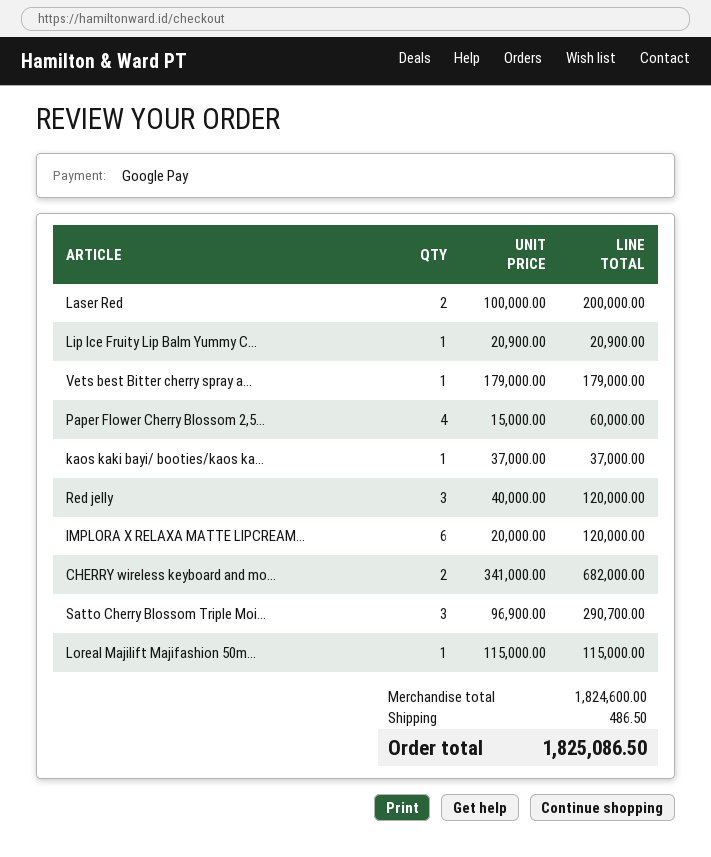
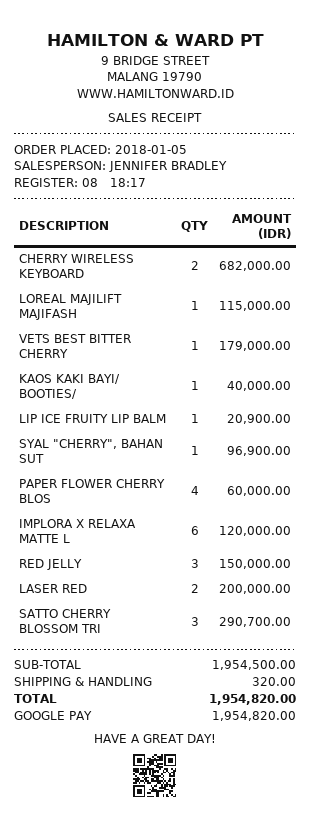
kaos kaki bayi/ booties/kaos ka...: 1 for 37000.00 -> 1 for 40000.00
Red jelly: 3 for 120000.00 -> 3 for 150000.00
SYAL "CHERRY", BAHAN SUT: none -> 1 for 96900.00
subtotal: 1824600.00 -> 1954500.00
shipping: 486.50 -> 320.00
total: 1825086.50 -> 1954820.00

